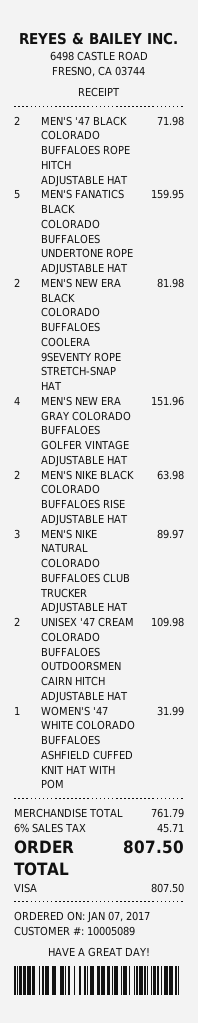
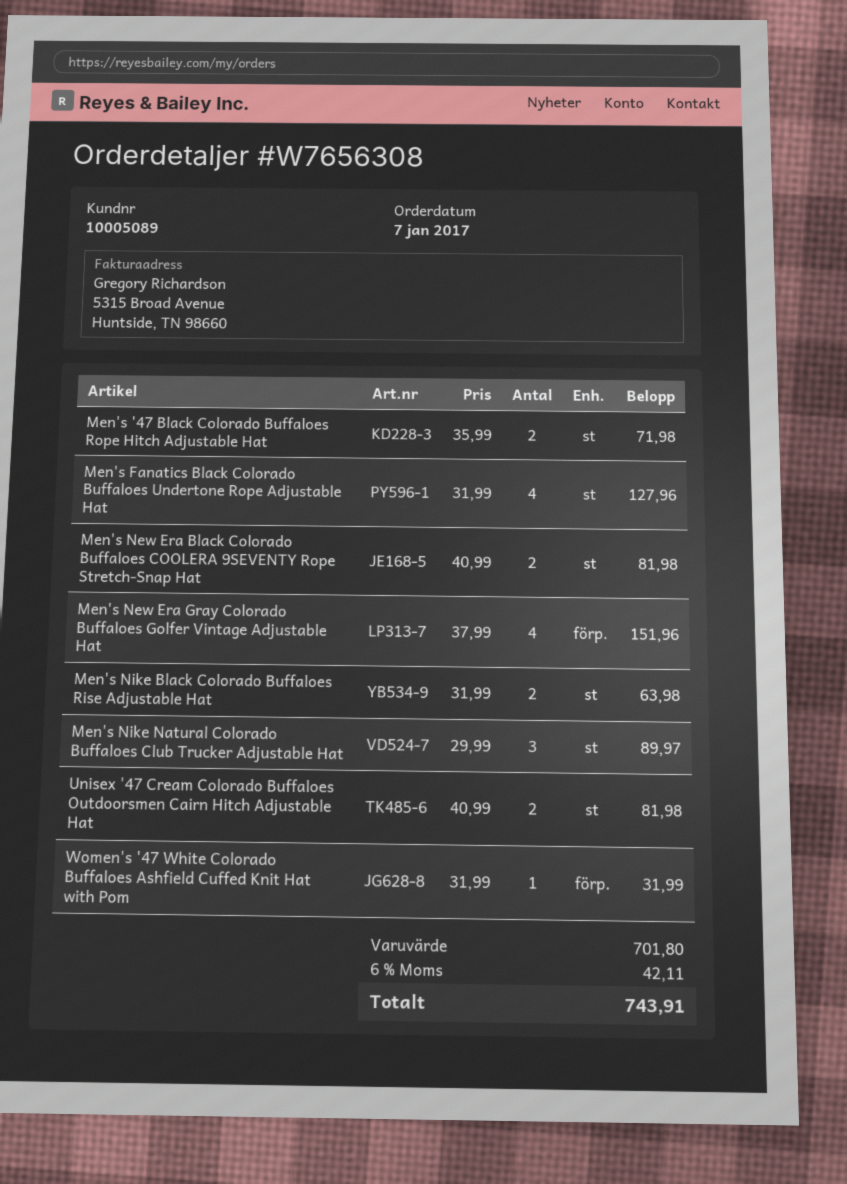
MEN'S FANATICS BLACK COLORADO BUFFALOES UNDERTONE ROPE ADJUSTABLE HAT: 5 for 159.95 -> 4 for 127.96
UNISEX '47 CREAM COLORADO BUFFALOES OUTDOORSMEN CAIRN HITCH ADJUSTABLE HAT: 2 for 109.98 -> 2 for 81.98
subtotal: 761.79 -> 701.80
tax: 6% = 45.71 -> 6% = 42.11
total: 807.50 -> 743.91

